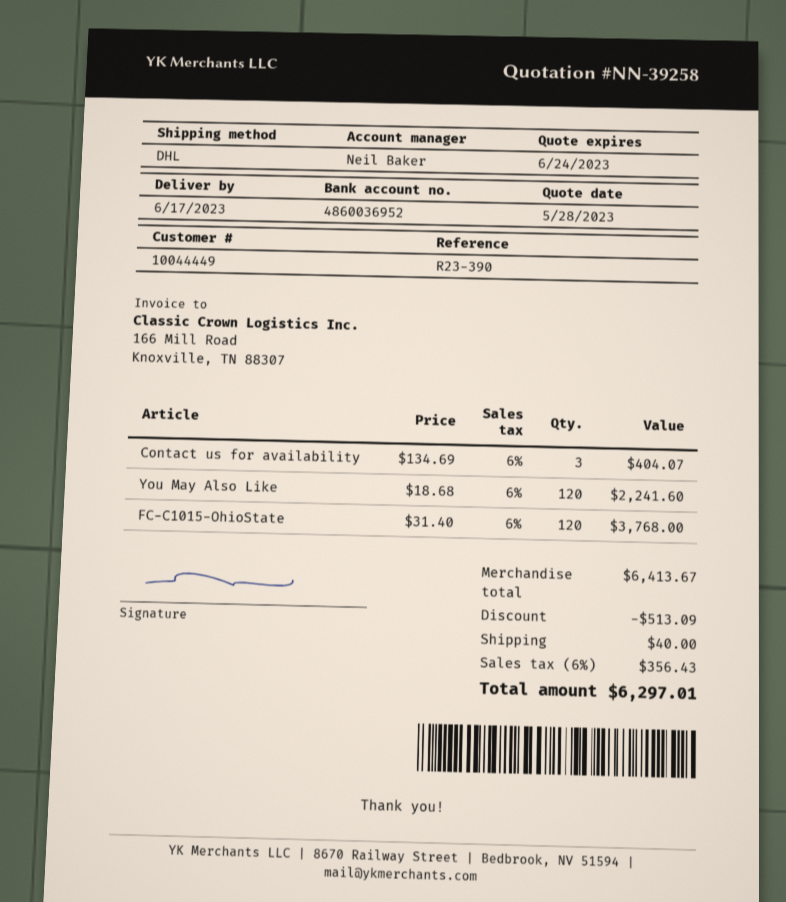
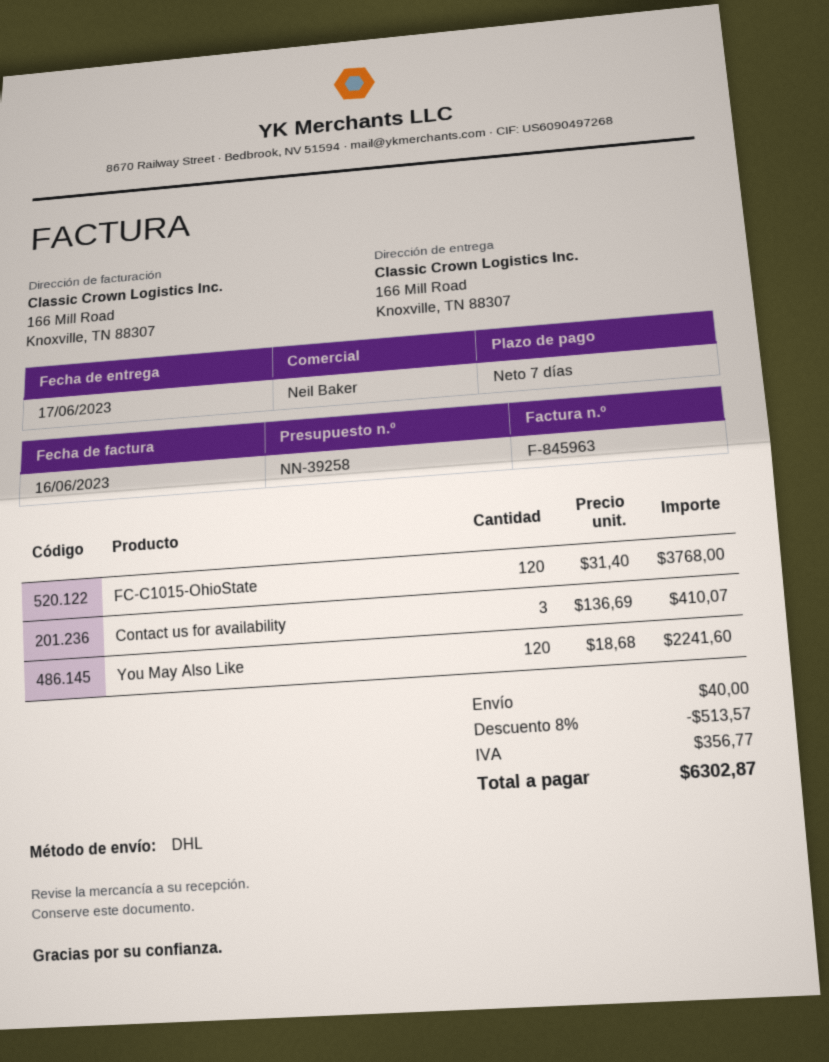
Contact us for availability: 3 x 134.69 = 404.07 -> 3 x 136.69 = 410.07
discount: 513.09 -> 513.57
tax: 356.43 -> 356.77
total: 6297.01 -> 6302.87

